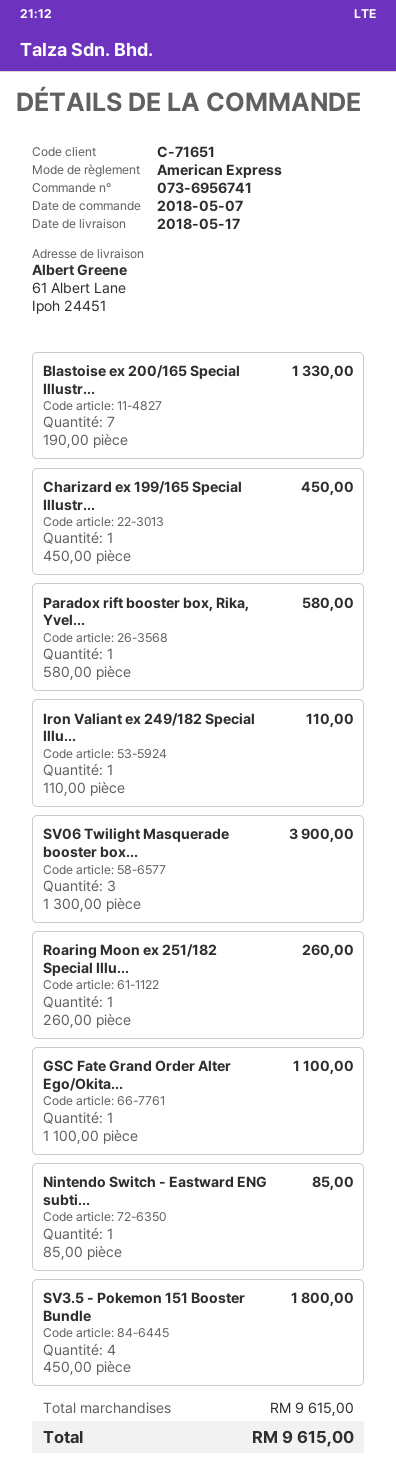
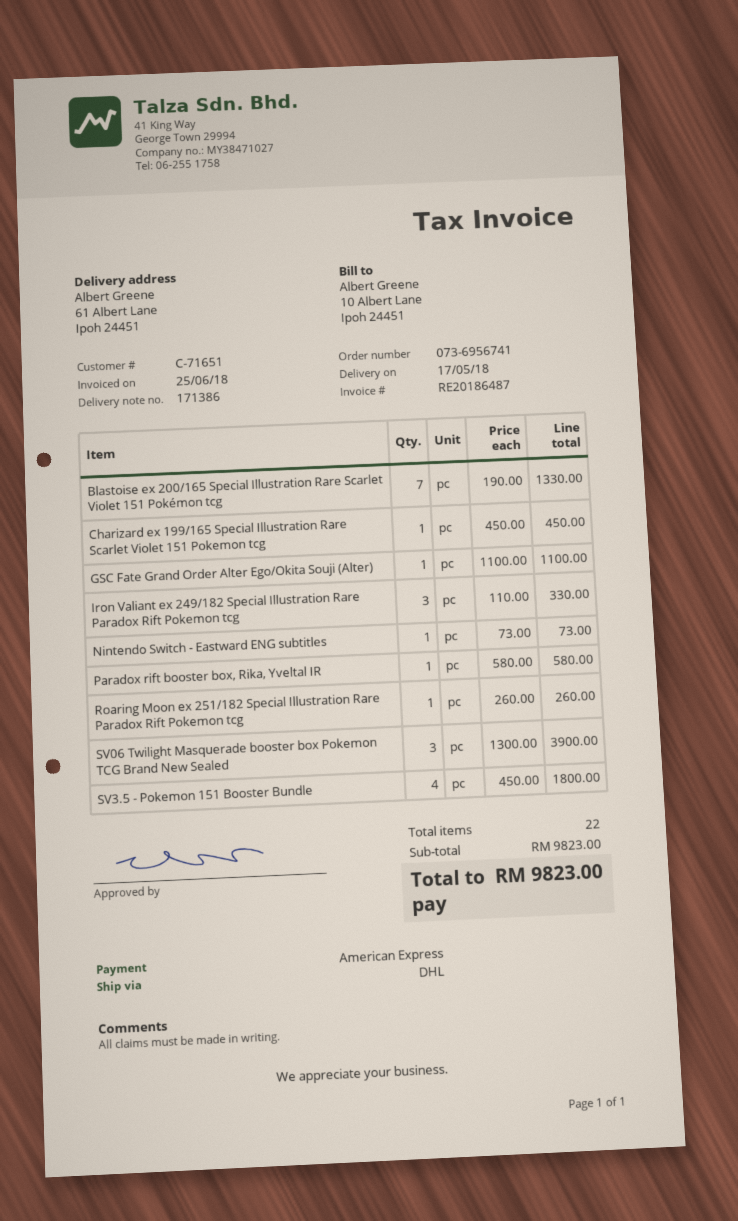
Iron Valiant ex 249/182 Special Illu...: 1 x 110.00 = 110.00 -> 3 x 110.00 = 330.00
Nintendo Switch - Eastward ENG subti...: 1 x 85.00 = 85.00 -> 1 x 73.00 = 73.00
subtotal: 9615.00 -> 9823.00
total: 9615.00 -> 9823.00

